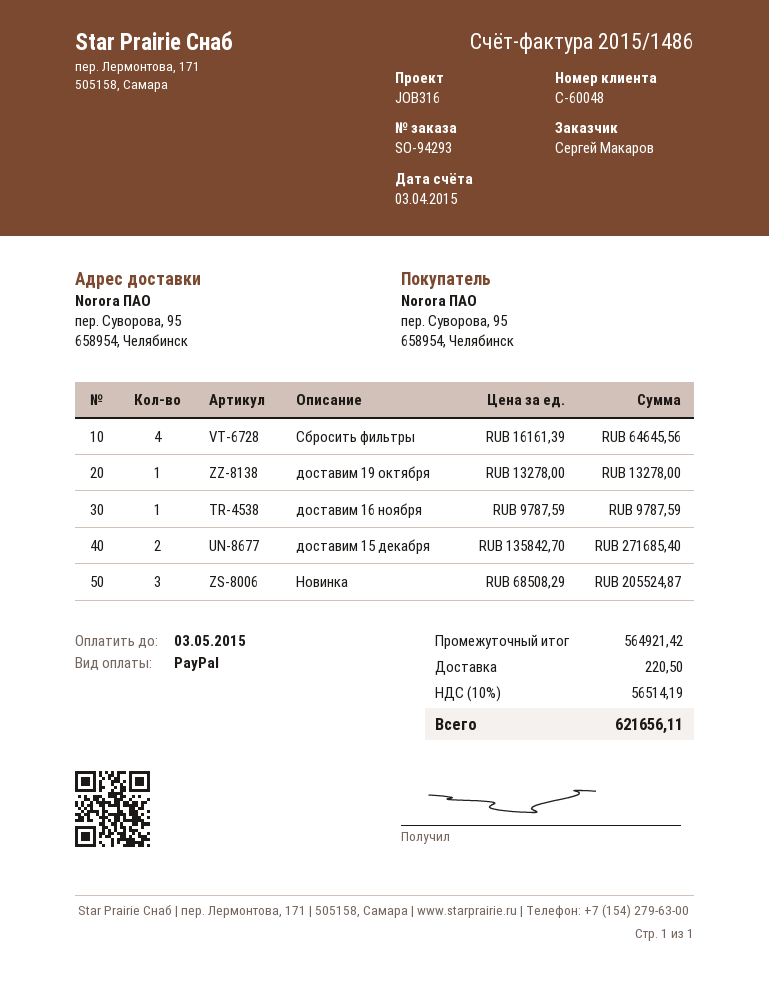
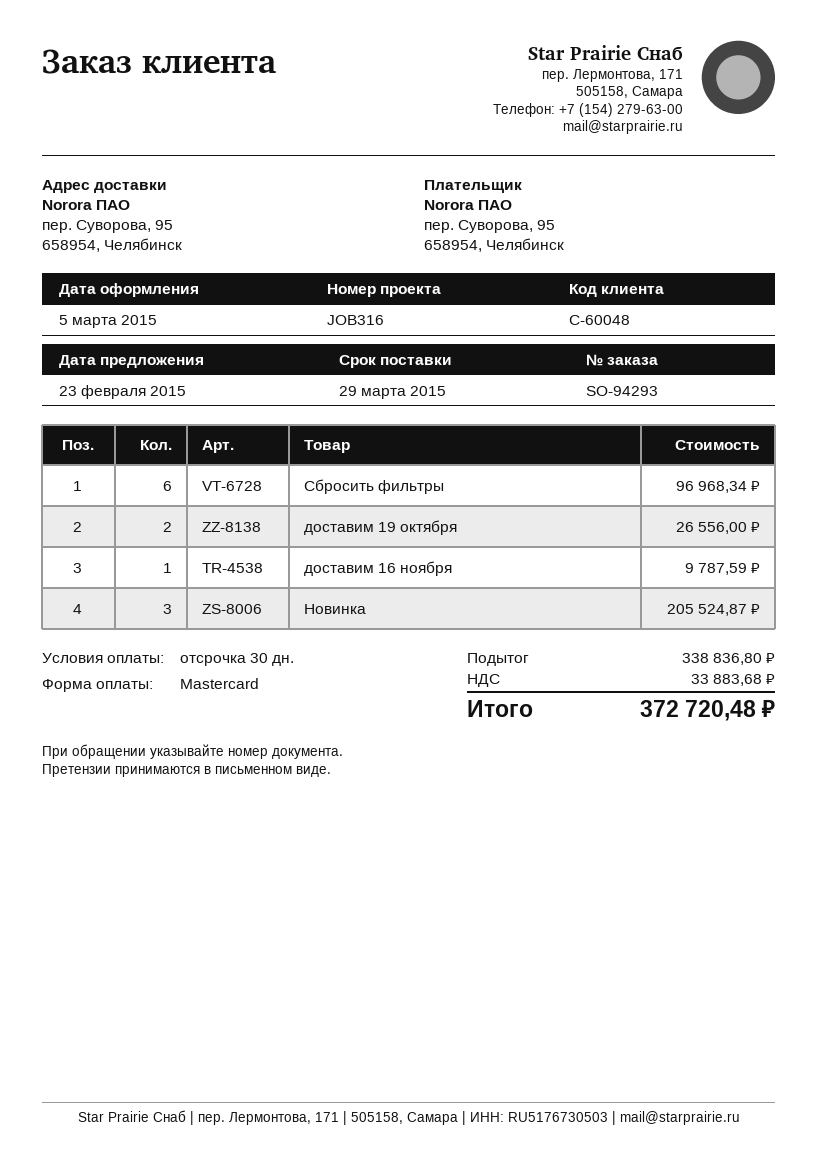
payment method: PayPal -> Mastercard
Сбросить фильтры: 4 for 64645.56 -> 6 for 96968.34
доставим 19 октября: 1 for 13278.00 -> 2 for 26556.00
доставим 15 декабря: 2 for 271685.40 -> none
subtotal: 564921.42 -> 338836.80
shipping: 220.50 -> none
tax: 56514.19 -> 33883.68
total: 621656.11 -> 372720.48

